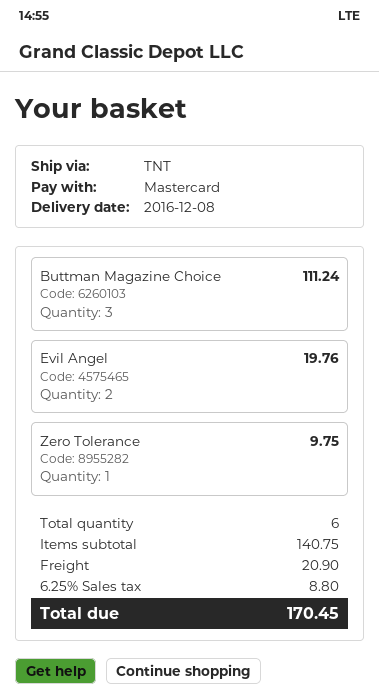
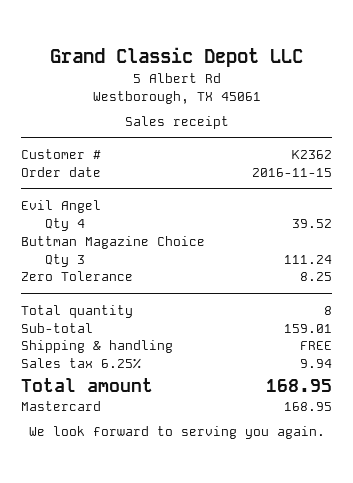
Evil Angel: 2 for 19.76 -> 4 for 39.52
Zero Tolerance: 1 for 9.75 -> 1 for 8.25
total quantity: 6 -> 8
subtotal: 140.75 -> 159.01
shipping: 20.90 -> 0.00
tax: 6.25% = 8.80 -> 6.25% = 9.94
total: 170.45 -> 168.95

